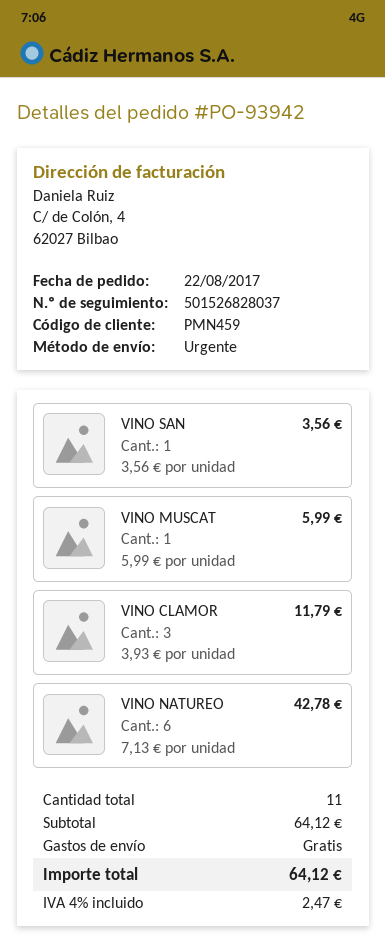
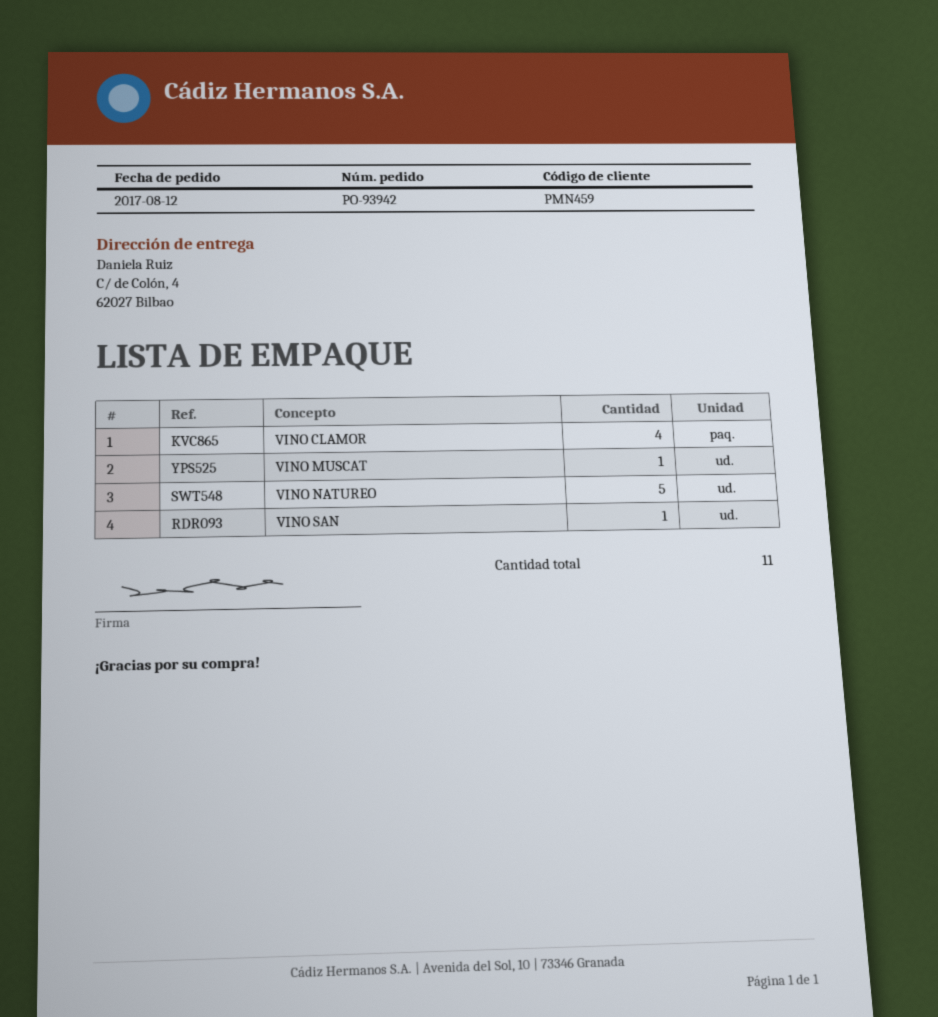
order date: 2017-08-22 -> 2017-08-12
VINO CLAMOR: 3 -> 4
VINO NATUREO: 6 -> 5

